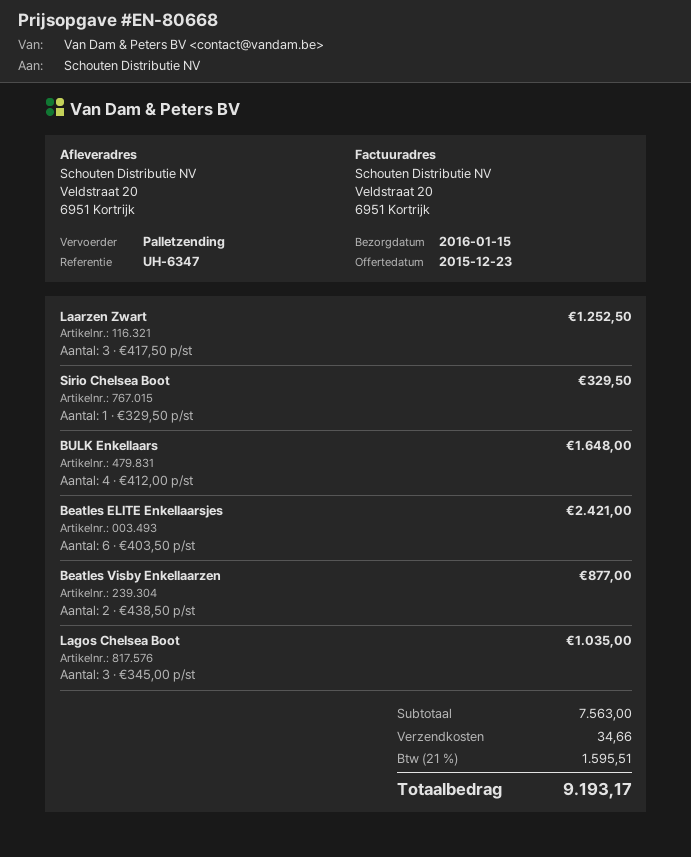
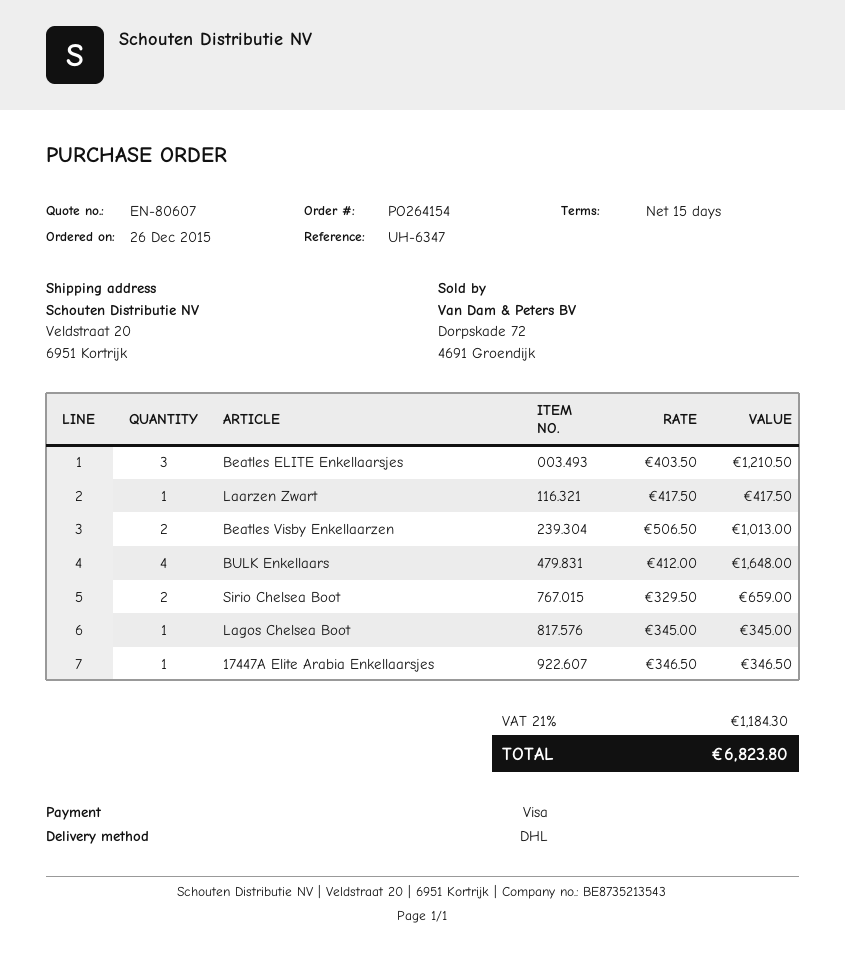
quote number: EN-80668 -> EN-80607
shipping method: pallet freight -> DHL
Laarzen Zwart: 3 x 417.50 = 1252.50 -> 1 x 417.50 = 417.50
Sirio Chelsea Boot: 1 x 329.50 = 329.50 -> 2 x 329.50 = 659.00
Beatles ELITE Enkellaarsjes: 6 x 403.50 = 2421.00 -> 3 x 403.50 = 1210.50
Beatles Visby Enkellaarzen: 2 x 438.50 = 877.00 -> 2 x 506.50 = 1013.00
Lagos Chelsea Boot: 3 x 345.00 = 1035.00 -> 1 x 345.00 = 345.00
17447A Elite Arabia Enkellaarsjes: none -> 1 x 346.50 = 346.50
shipping: 34.66 -> none
tax: 21% = 1595.51 -> 21% = 1184.30
total: 9193.17 -> 6823.80

